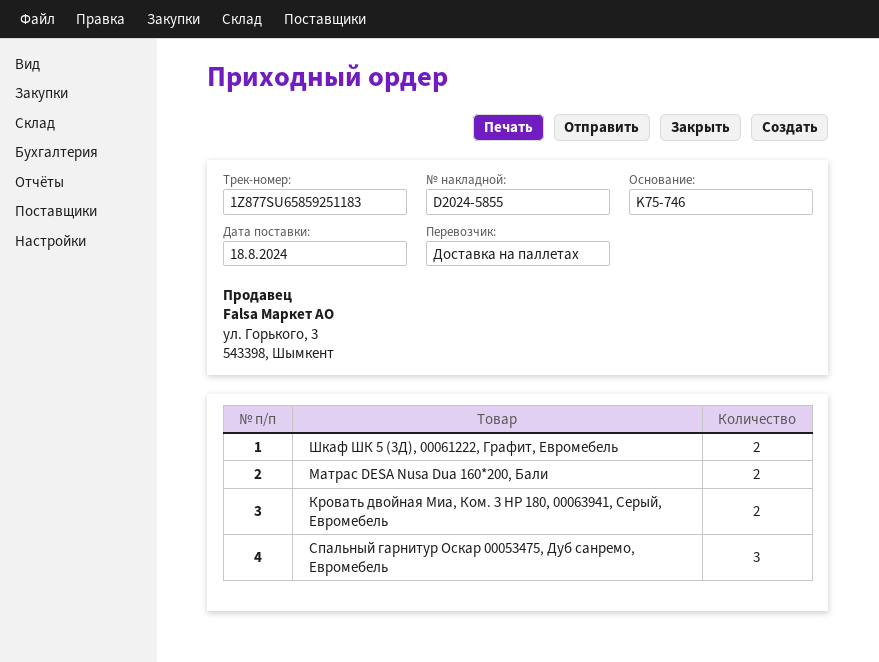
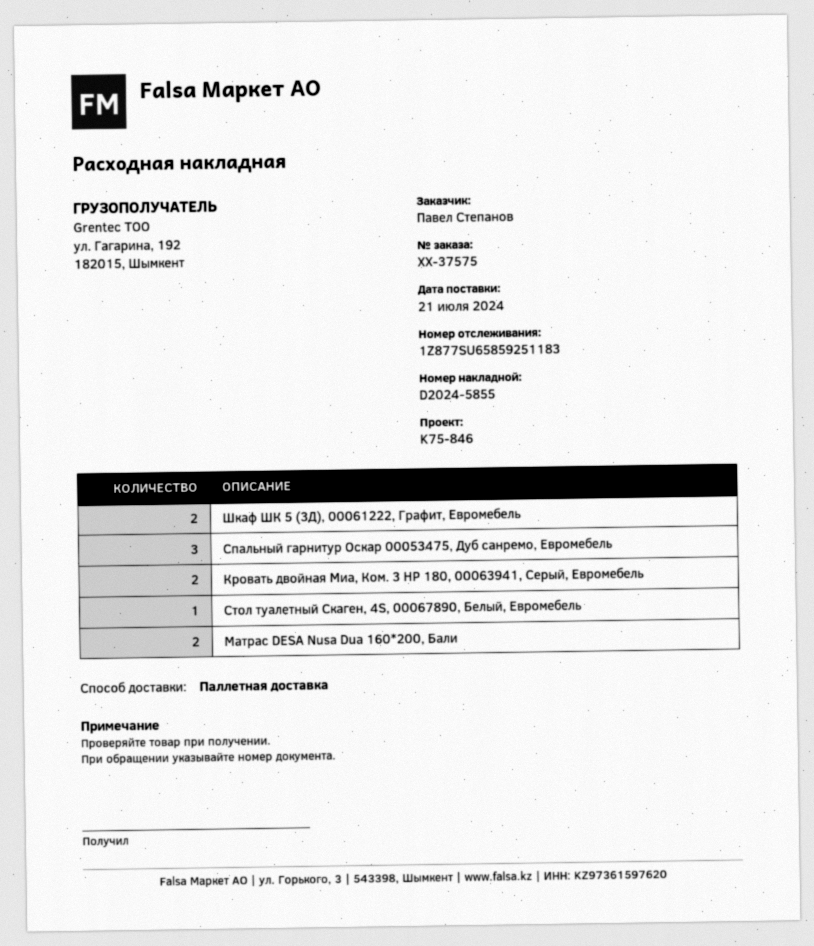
delivery date: 2024-08-18 -> 2024-07-21
reference: K75-746 -> K75-846
Стол туалетный Скаген, 4S, 00067890, Белый, Евромебель: none -> 1

